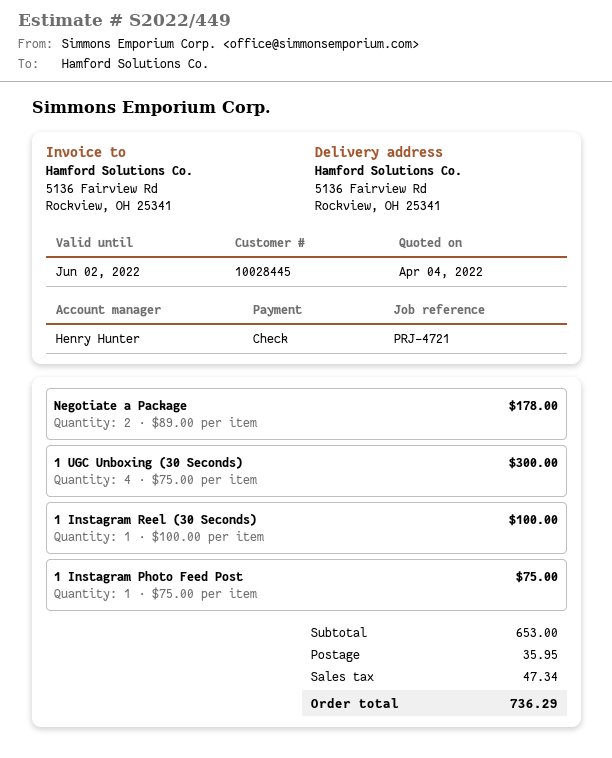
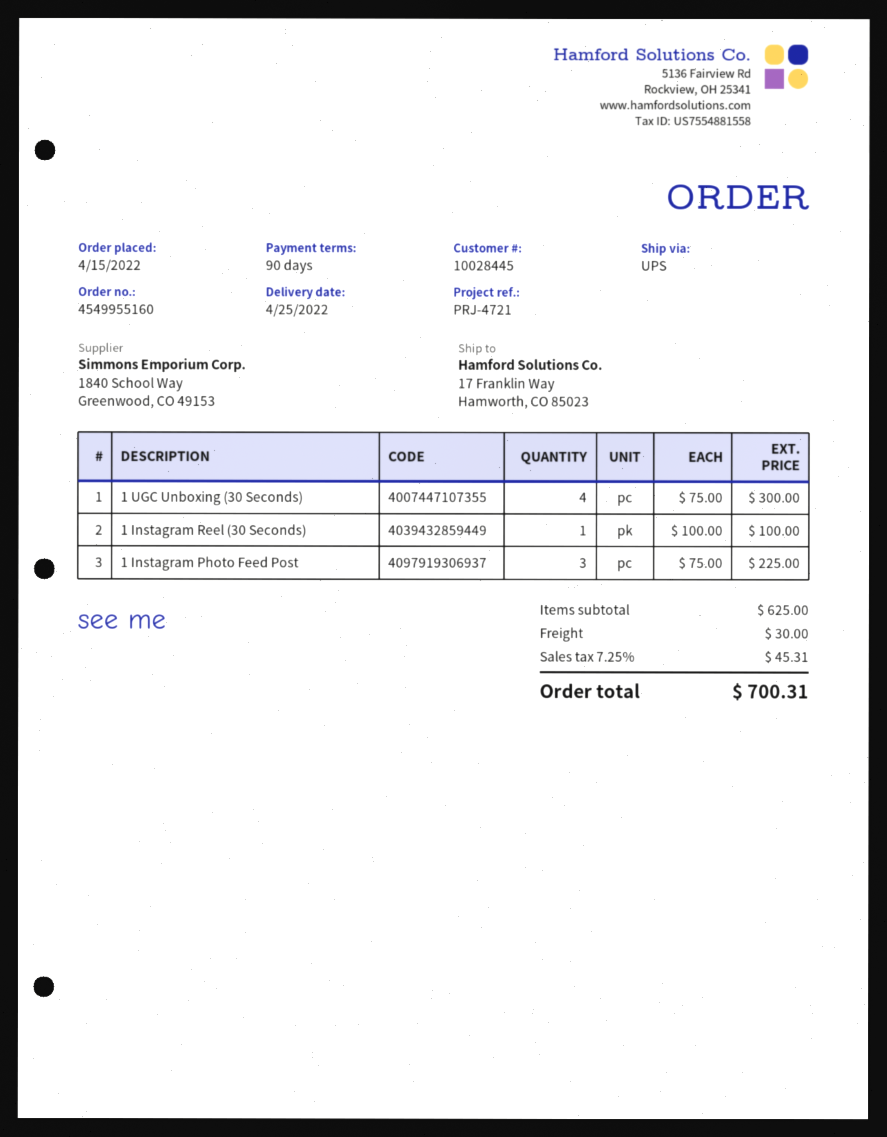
ship to: 5136 Fairview Rd, Rockview, OH 25341 -> 17 Franklin Way, Hamworth, CO 85023
Negotiate a Package: 2 x 89.00 = 178.00 -> none
1 Instagram Photo Feed Post: 1 x 75.00 = 75.00 -> 3 x 75.00 = 225.00
subtotal: 653.00 -> 625.00
shipping: 35.95 -> 30.00
tax: 47.34 -> 45.31
total: 736.29 -> 700.31

